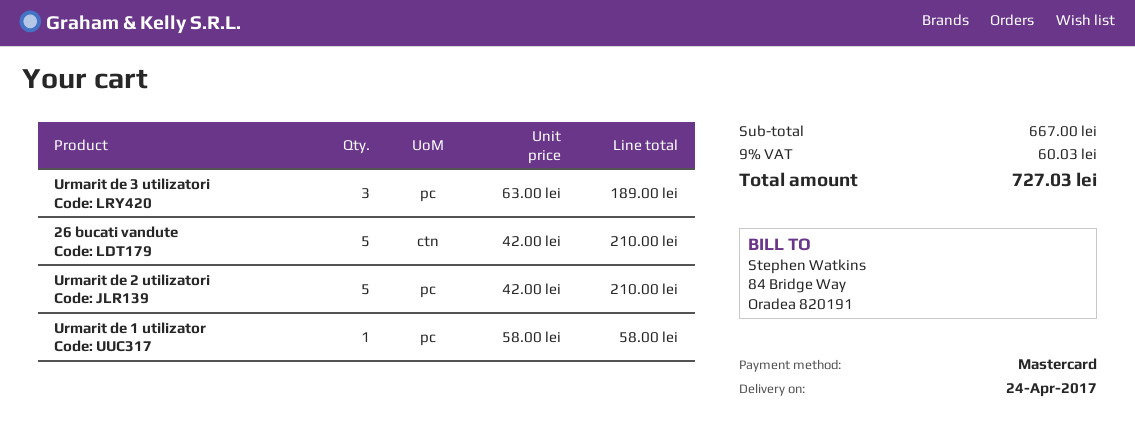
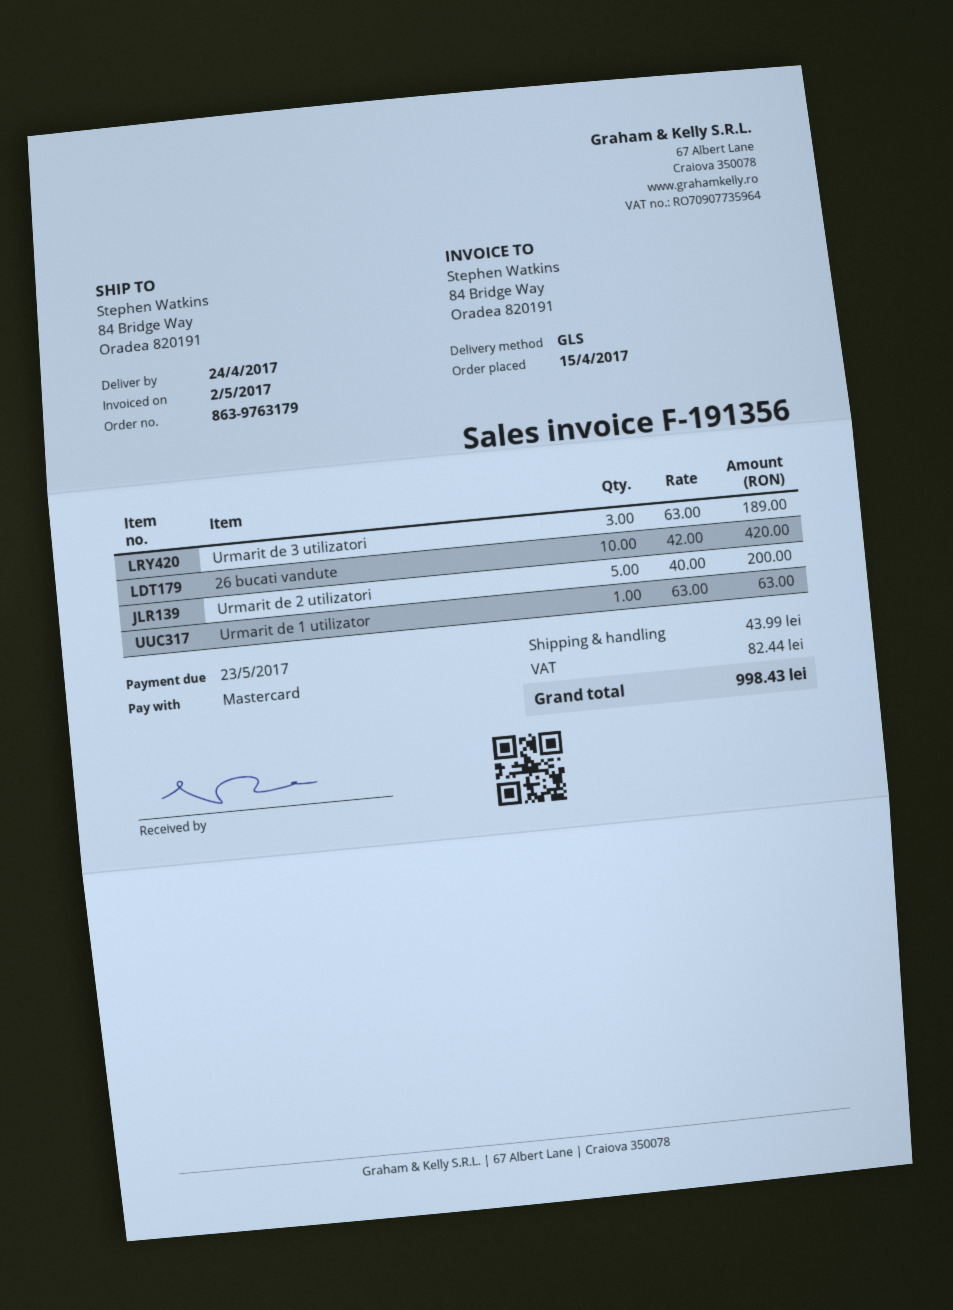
26 bucati vandute: 5 x 42.00 = 210.00 -> 10 x 42.00 = 420.00
Urmarit de 2 utilizatori: 5 x 42.00 = 210.00 -> 5 x 40.00 = 200.00
Urmarit de 1 utilizator: 1 x 58.00 = 58.00 -> 1 x 63.00 = 63.00
shipping: none -> 43.99
tax: 60.03 -> 82.44
total: 727.03 -> 998.43

